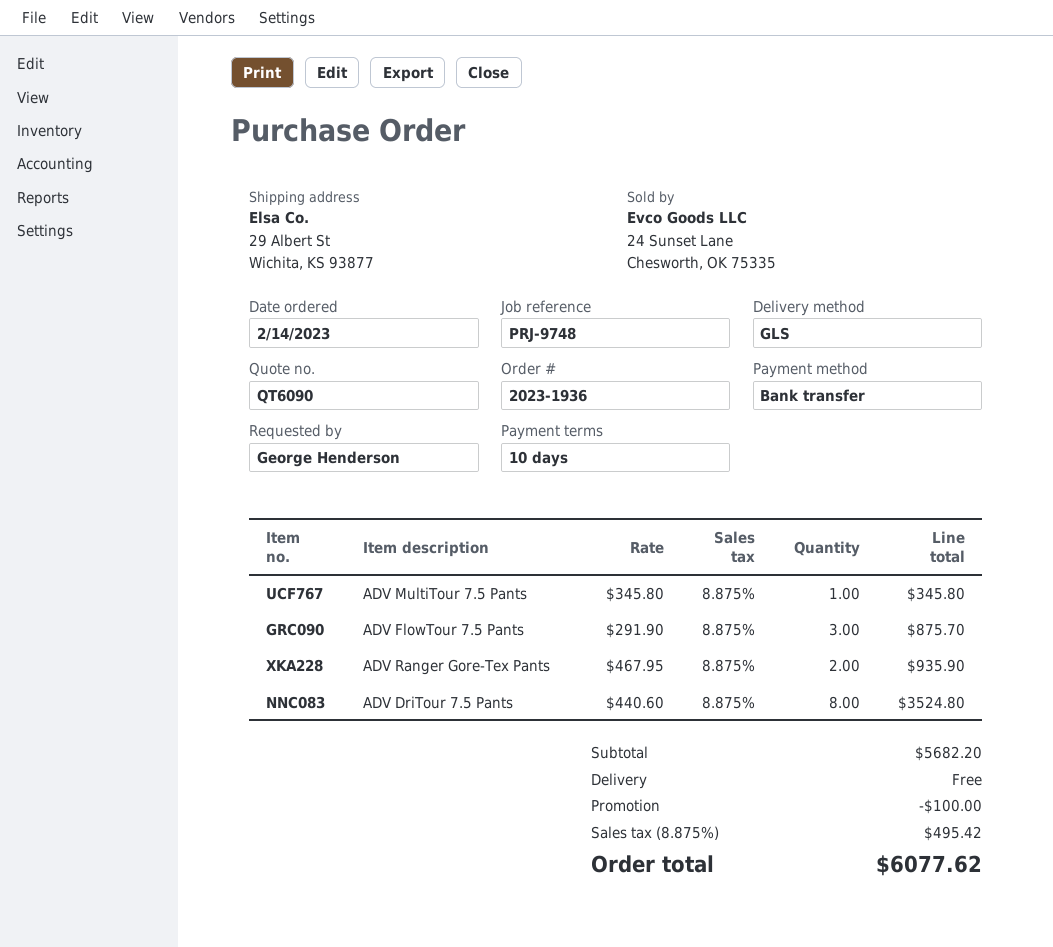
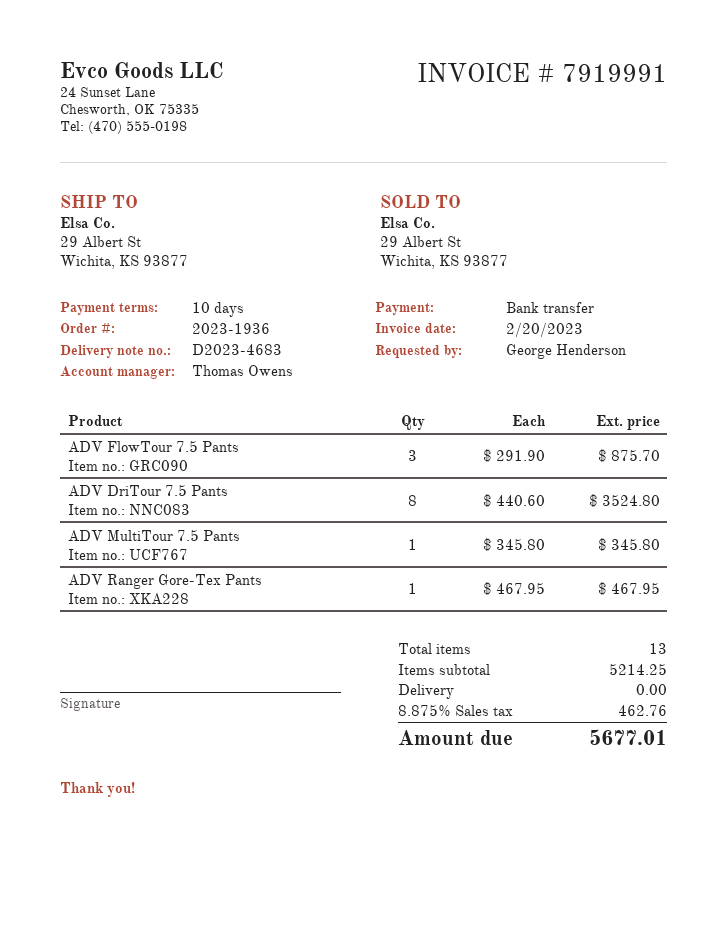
ADV Ranger Gore-Tex Pants: 2 x 467.95 = 935.90 -> 1 x 467.95 = 467.95
subtotal: 5682.20 -> 5214.25
discount: 100.00 -> none
tax: 8.875% = 495.42 -> 8.875% = 462.76
total: 6077.62 -> 5677.01

